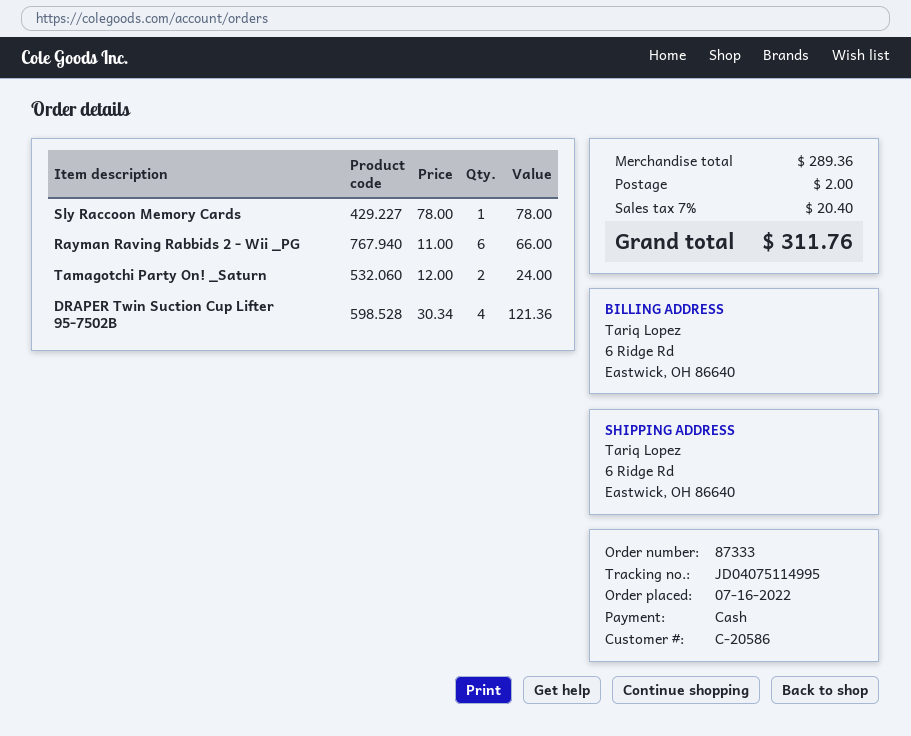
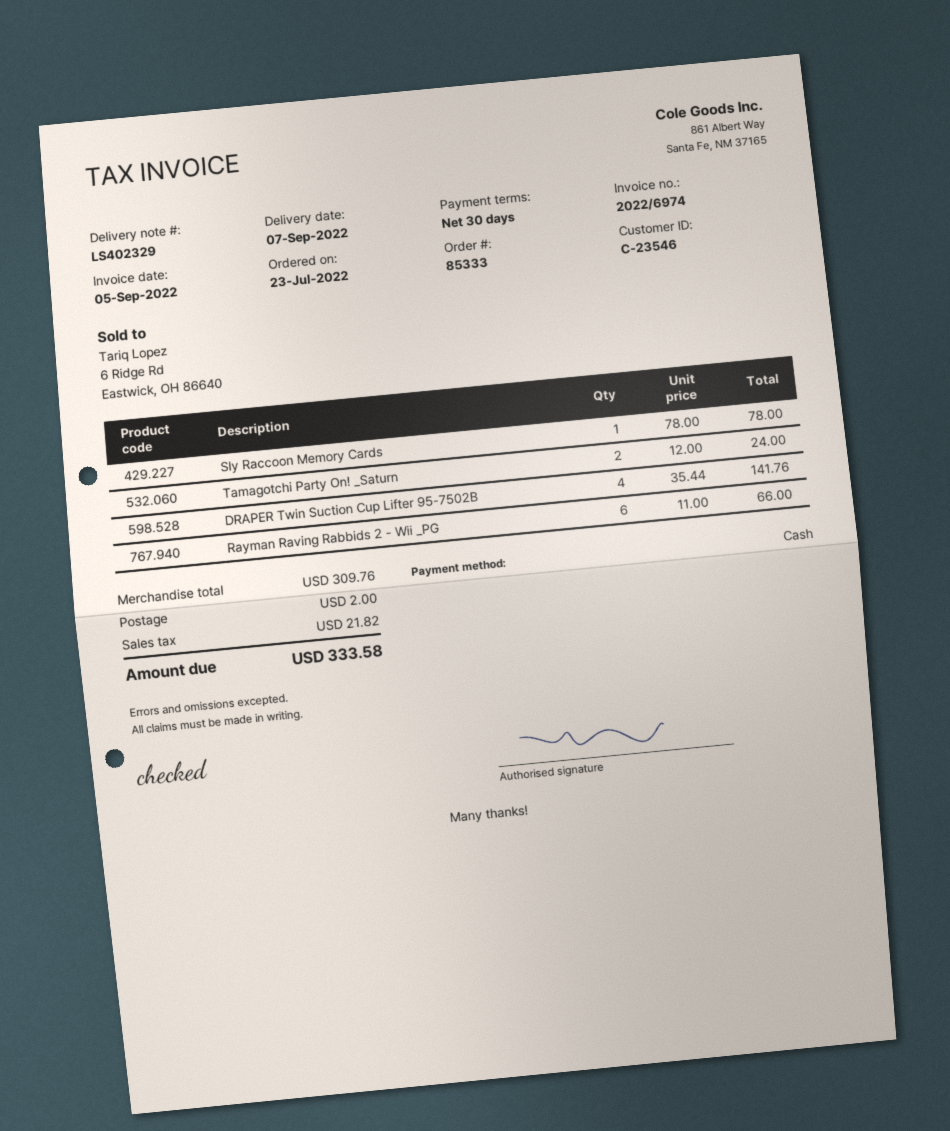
order number: 87333 -> 85333
order date: 2022-07-16 -> 2022-07-23
customer number: C-20586 -> C-23546
DRAPER Twin Suction Cup Lifter 95-7502B: 4 x 30.34 = 121.36 -> 4 x 35.44 = 141.76
subtotal: 289.36 -> 309.76
tax: 20.40 -> 21.82
total: 311.76 -> 333.58

